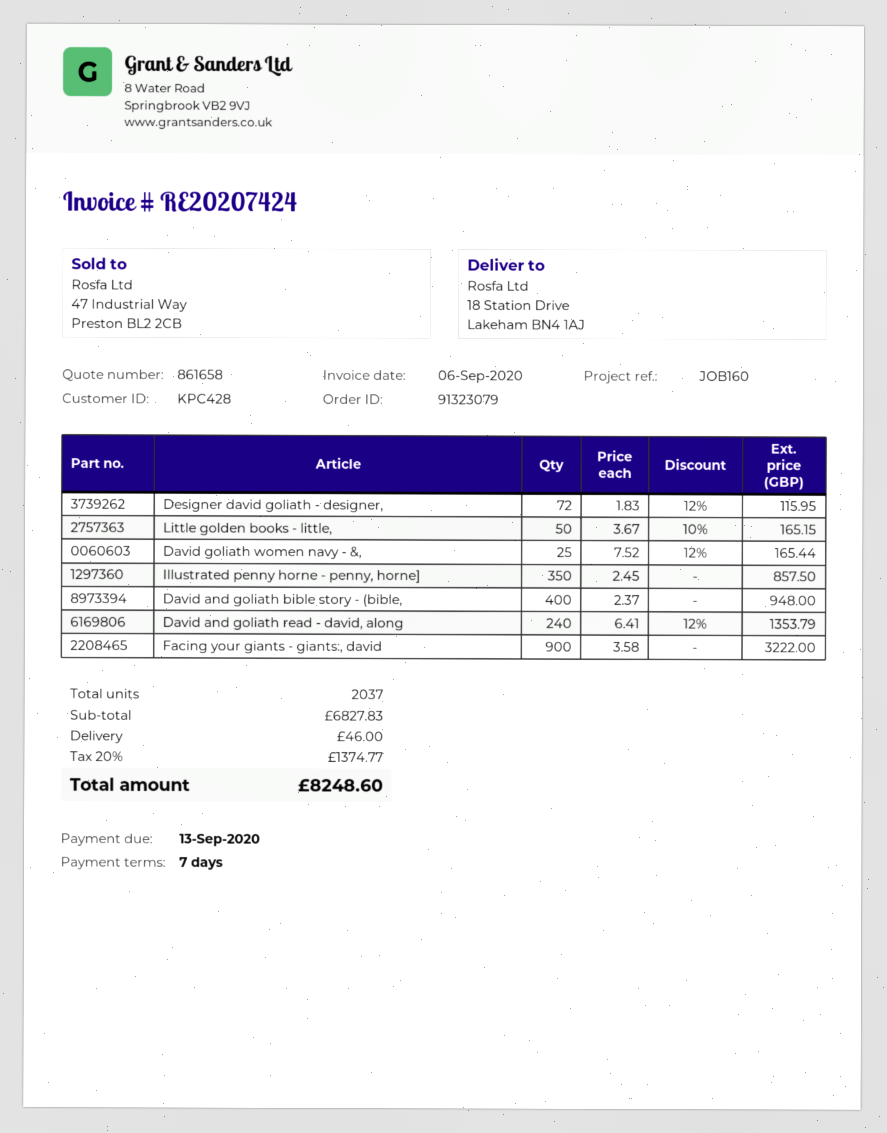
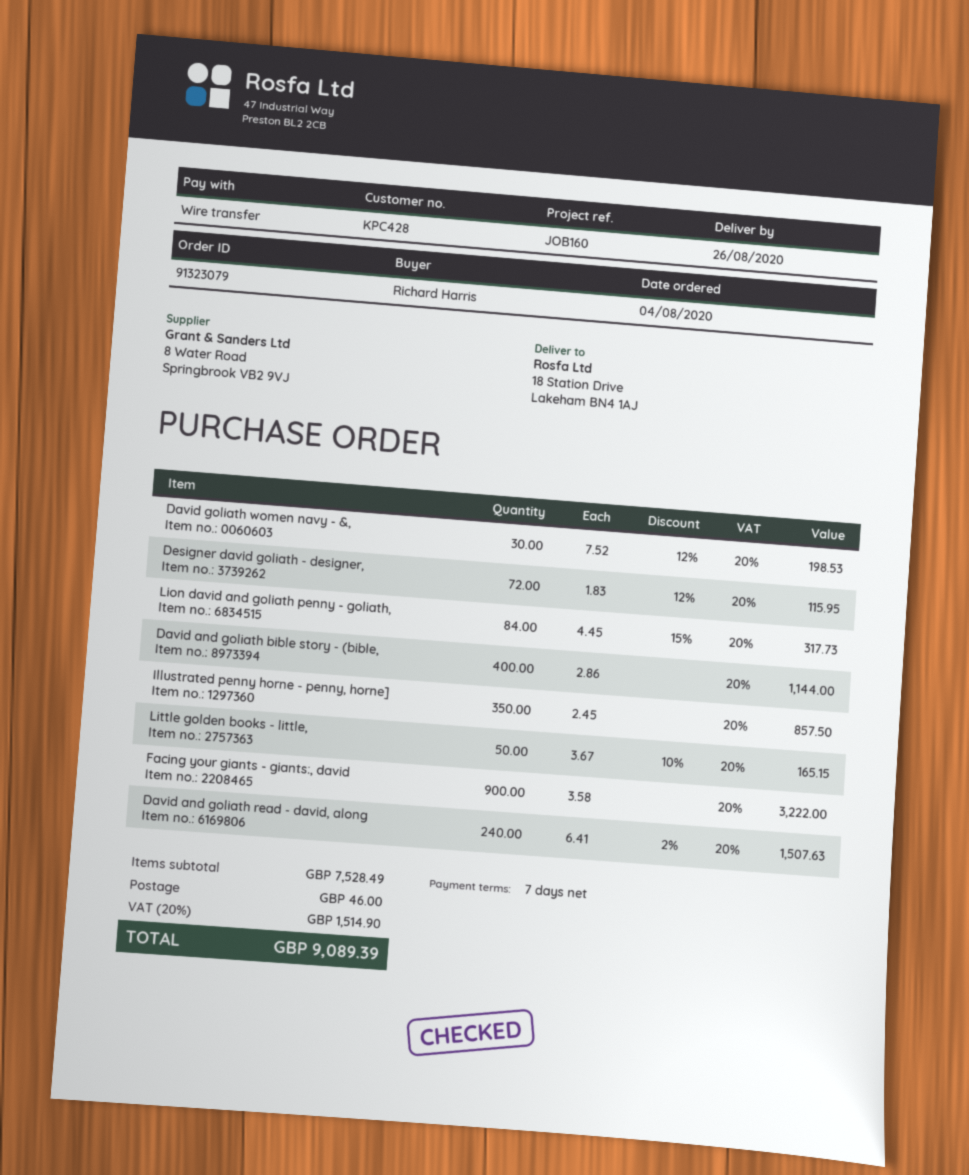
David goliath women navy - &,: 25 x 7.52 - 12% = 165.44 -> 30 x 7.52 - 12% = 198.53
David and goliath bible story - (bible,: 400 x 2.37 = 948.00 -> 400 x 2.86 = 1144.00
David and goliath read - david, along: 240 x 6.41 - 12% = 1353.79 -> 240 x 6.41 - 2% = 1507.63
Lion david and goliath penny - goliath,: none -> 84 x 4.45 - 15% = 317.73
subtotal: 6827.83 -> 7528.49
tax: 20% = 1374.77 -> 20% = 1514.90
total: 8248.60 -> 9089.39

